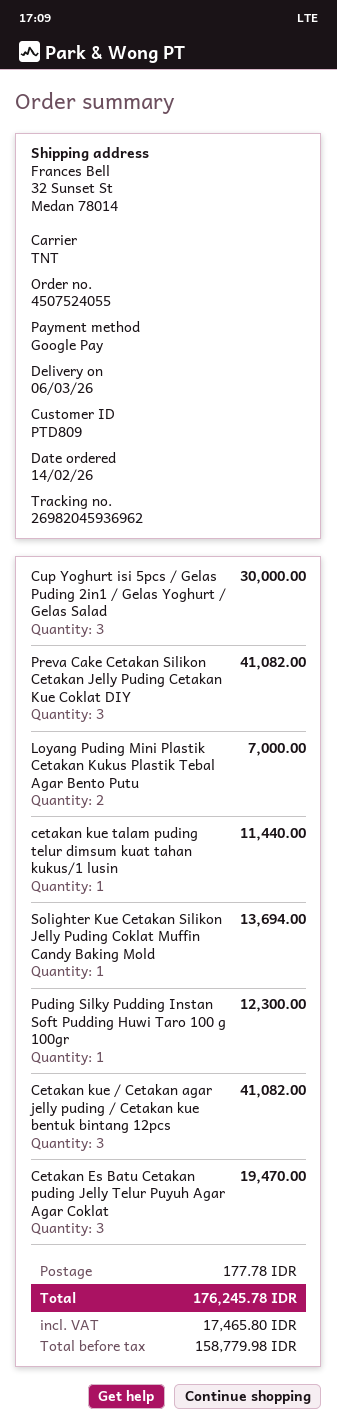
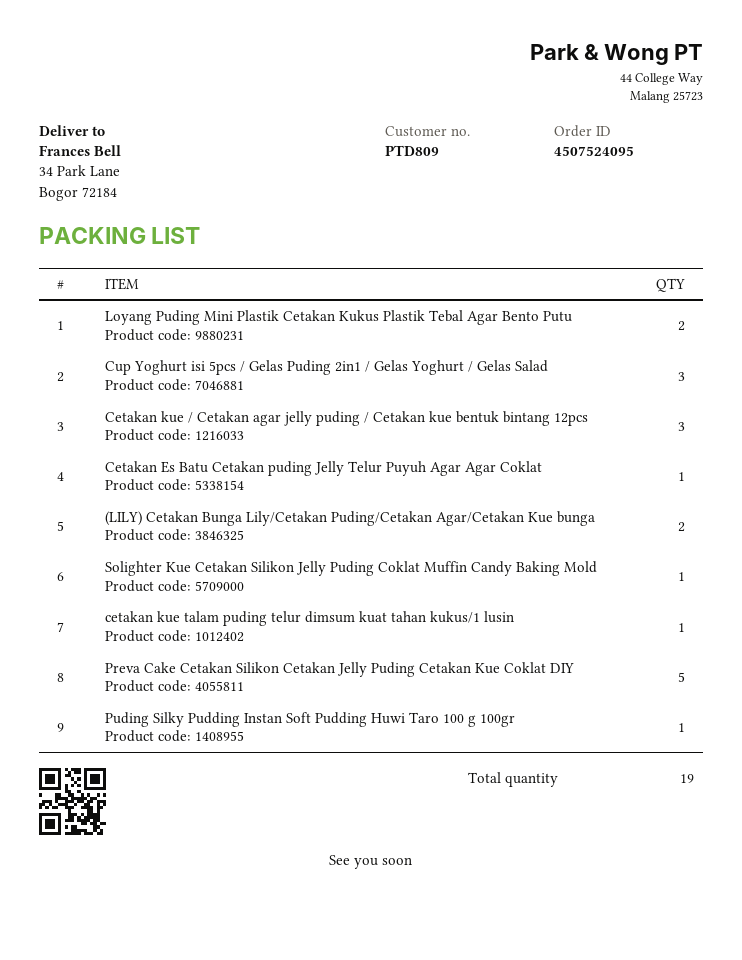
order number: 4507524055 -> 4507524095
ship to: 32 Sunset St, Medan 78014 -> 34 Park Lane, Bogor 72184
Preva Cake Cetakan Silikon Cetakan Jelly Puding Cetakan Kue Coklat DIY: 3 -> 5
Cetakan Es Batu Cetakan puding Jelly Telur Puyuh Agar Agar Coklat: 3 -> 1
(LILY) Cetakan Bunga Lily/Cetakan Puding/Cetakan Agar/Cetakan Kue bunga: none -> 2

